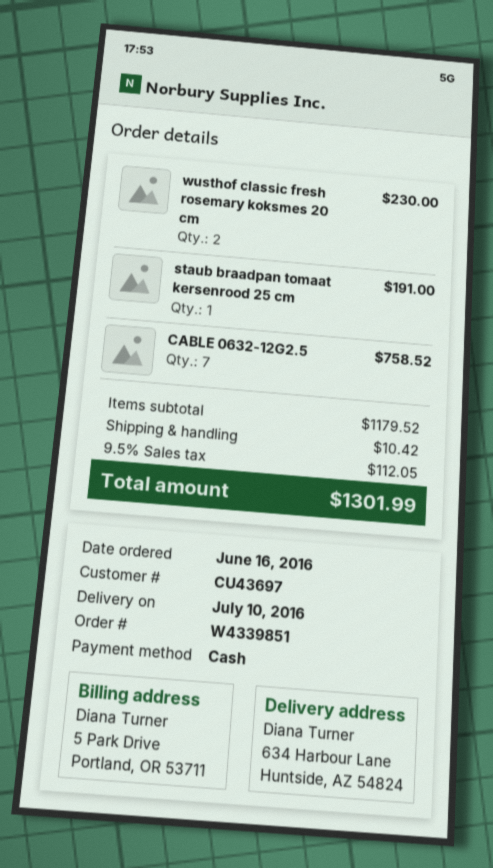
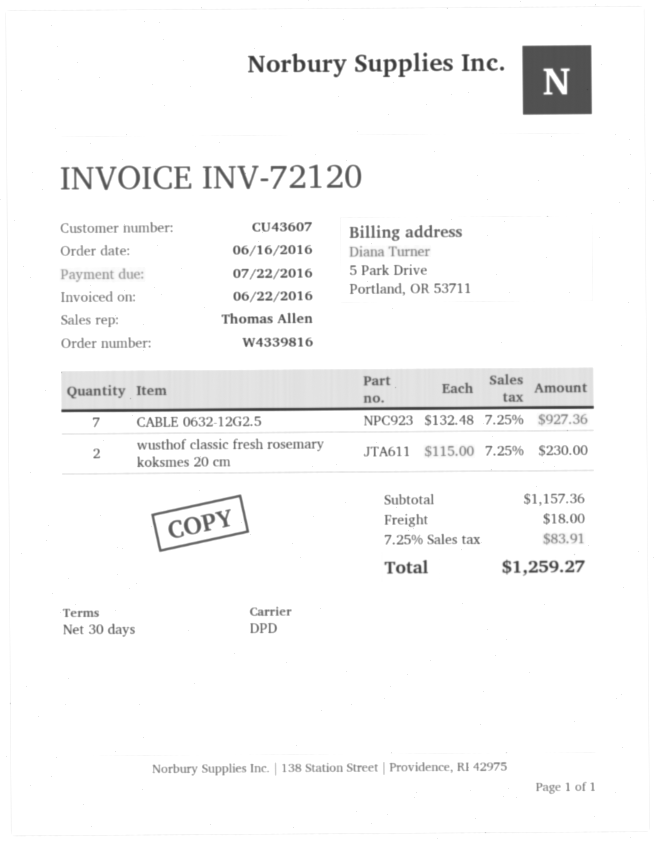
order number: W4339851 -> W4339816
customer number: CU43697 -> CU43607
staub braadpan tomaat kersenrood 25 cm: 1 for 191.00 -> none
CABLE 0632-12G2.5: 7 for 758.52 -> 7 for 927.36
subtotal: 1179.52 -> 1157.36
shipping: 10.42 -> 18.00
tax: 9.5% = 112.05 -> 7.25% = 83.91
total: 1301.99 -> 1259.27

